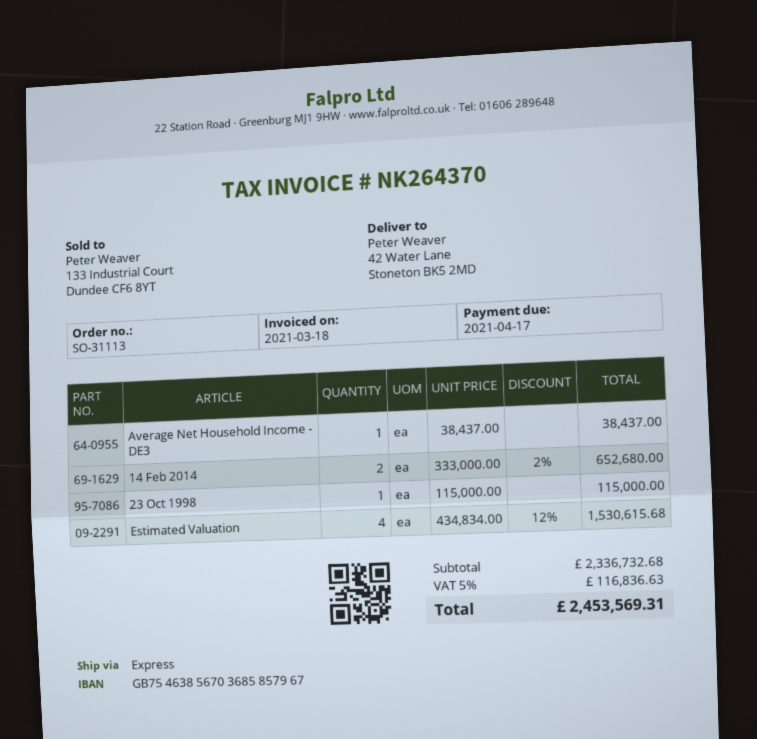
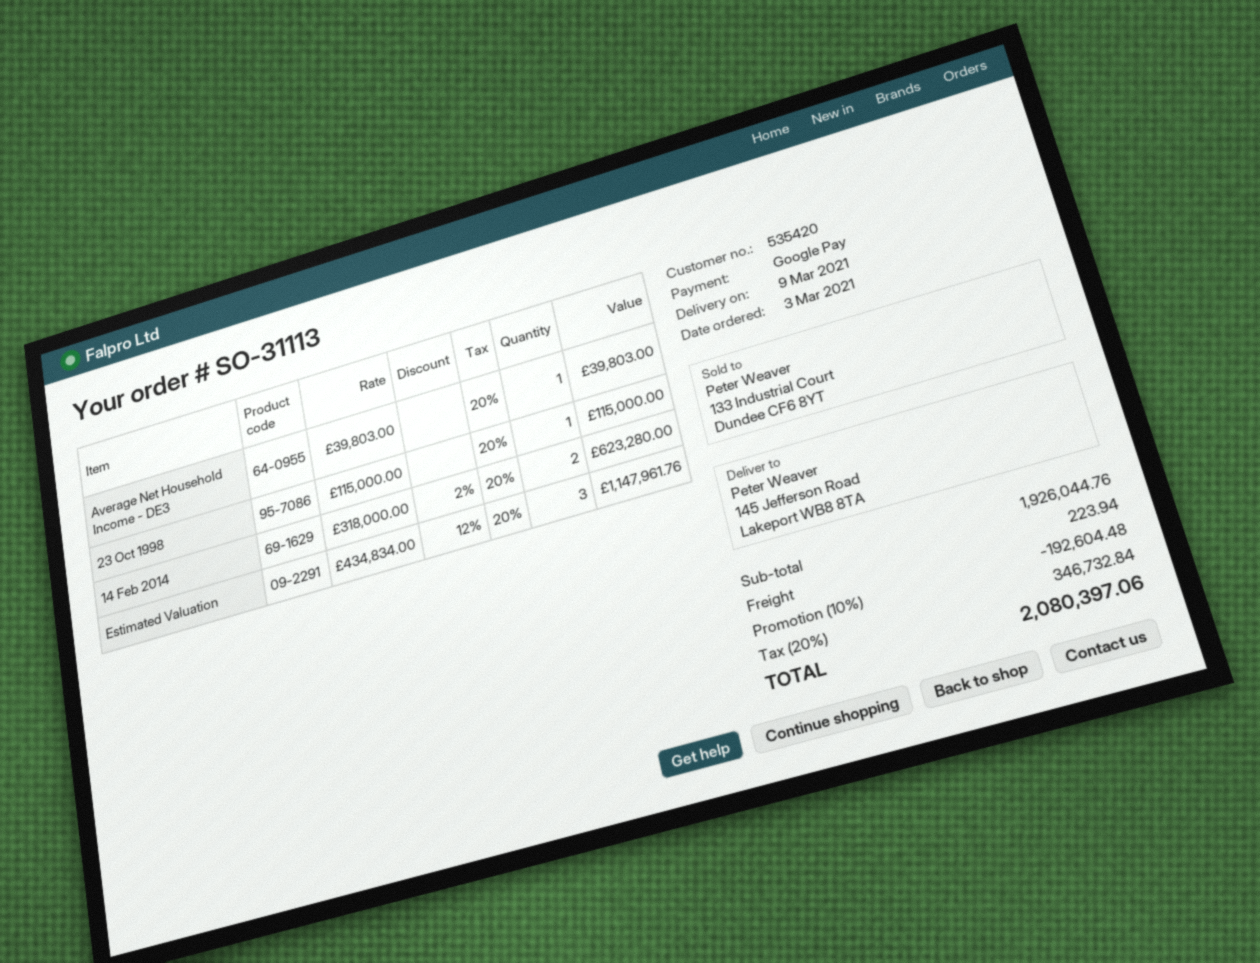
ship to: 42 Water Lane, Stoneton BK5 2MD -> 145 Jefferson Road, Lakeport WB8 8TA
Average Net Household Income - DE3: 1 x 38437.00 = 38437.00 -> 1 x 39803.00 = 39803.00
14 Feb 2014: 2 x 333000.00 - 2% = 652680.00 -> 2 x 318000.00 - 2% = 623280.00
Estimated Valuation: 4 x 434834.00 - 12% = 1530615.68 -> 3 x 434834.00 - 12% = 1147961.76
subtotal: 2336732.68 -> 1926044.76
discount: none -> 10% = 192604.48
shipping: none -> 223.94
tax: 5% = 116836.63 -> 20% = 346732.84
total: 2453569.31 -> 2080397.06

